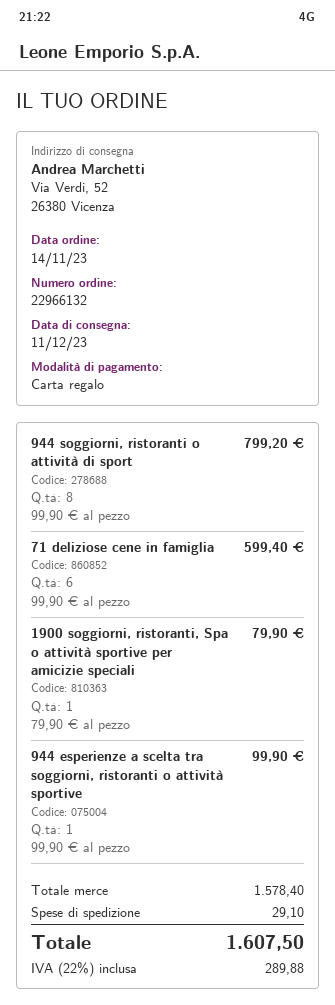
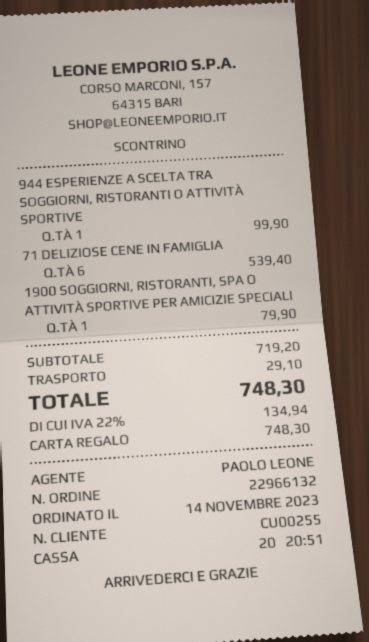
944 soggiorni, ristoranti o attività di sport: 8 for 799.20 -> none
71 deliziose cene in famiglia: 6 for 599.40 -> 6 for 539.40
subtotal: 1578.40 -> 719.20
tax: 22% = 289.88 -> 22% = 134.94
total: 1607.50 -> 748.30

